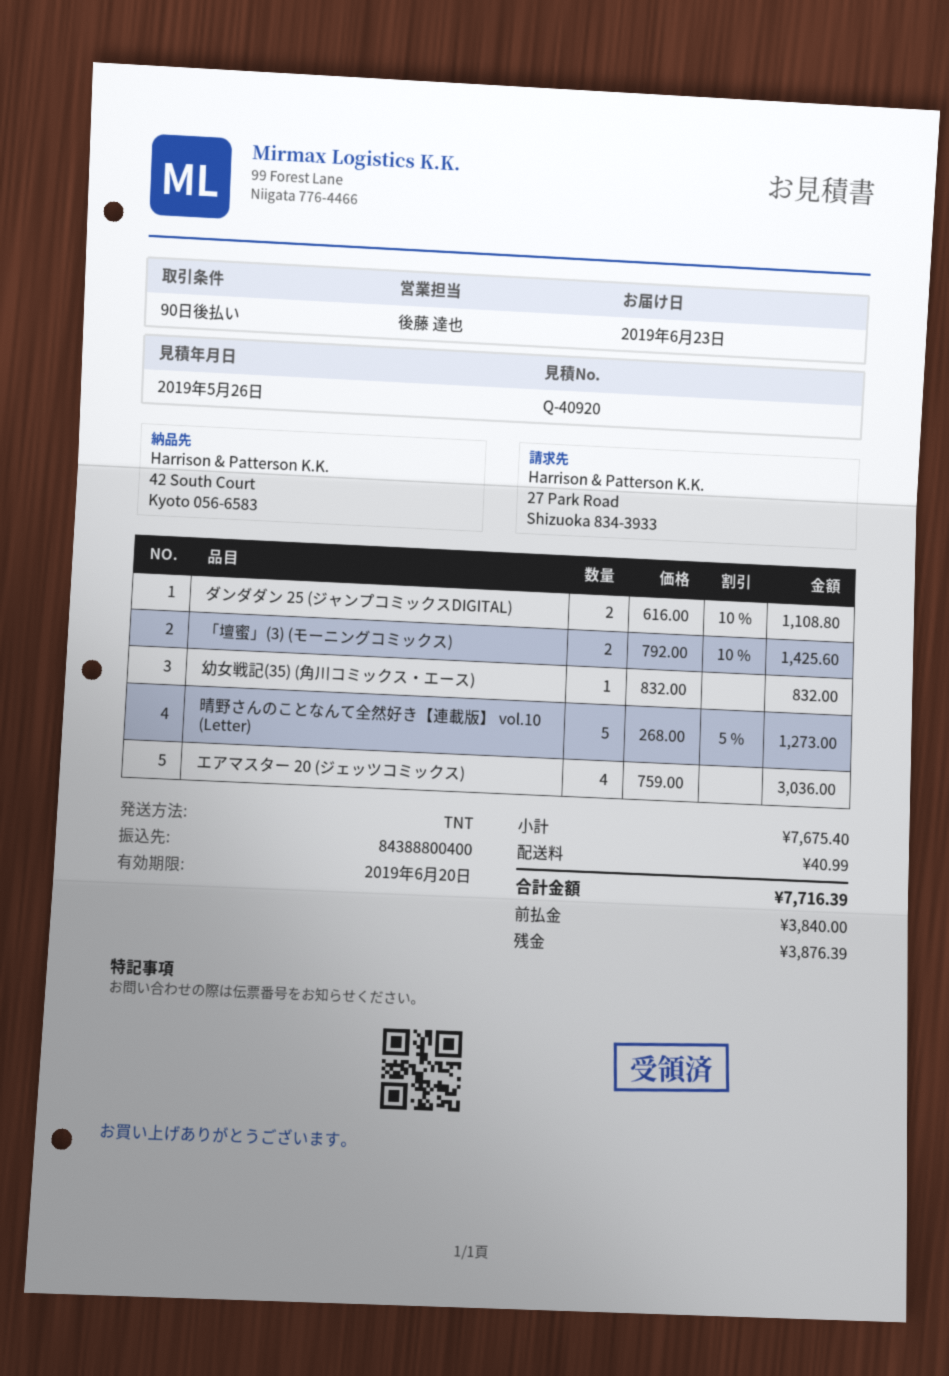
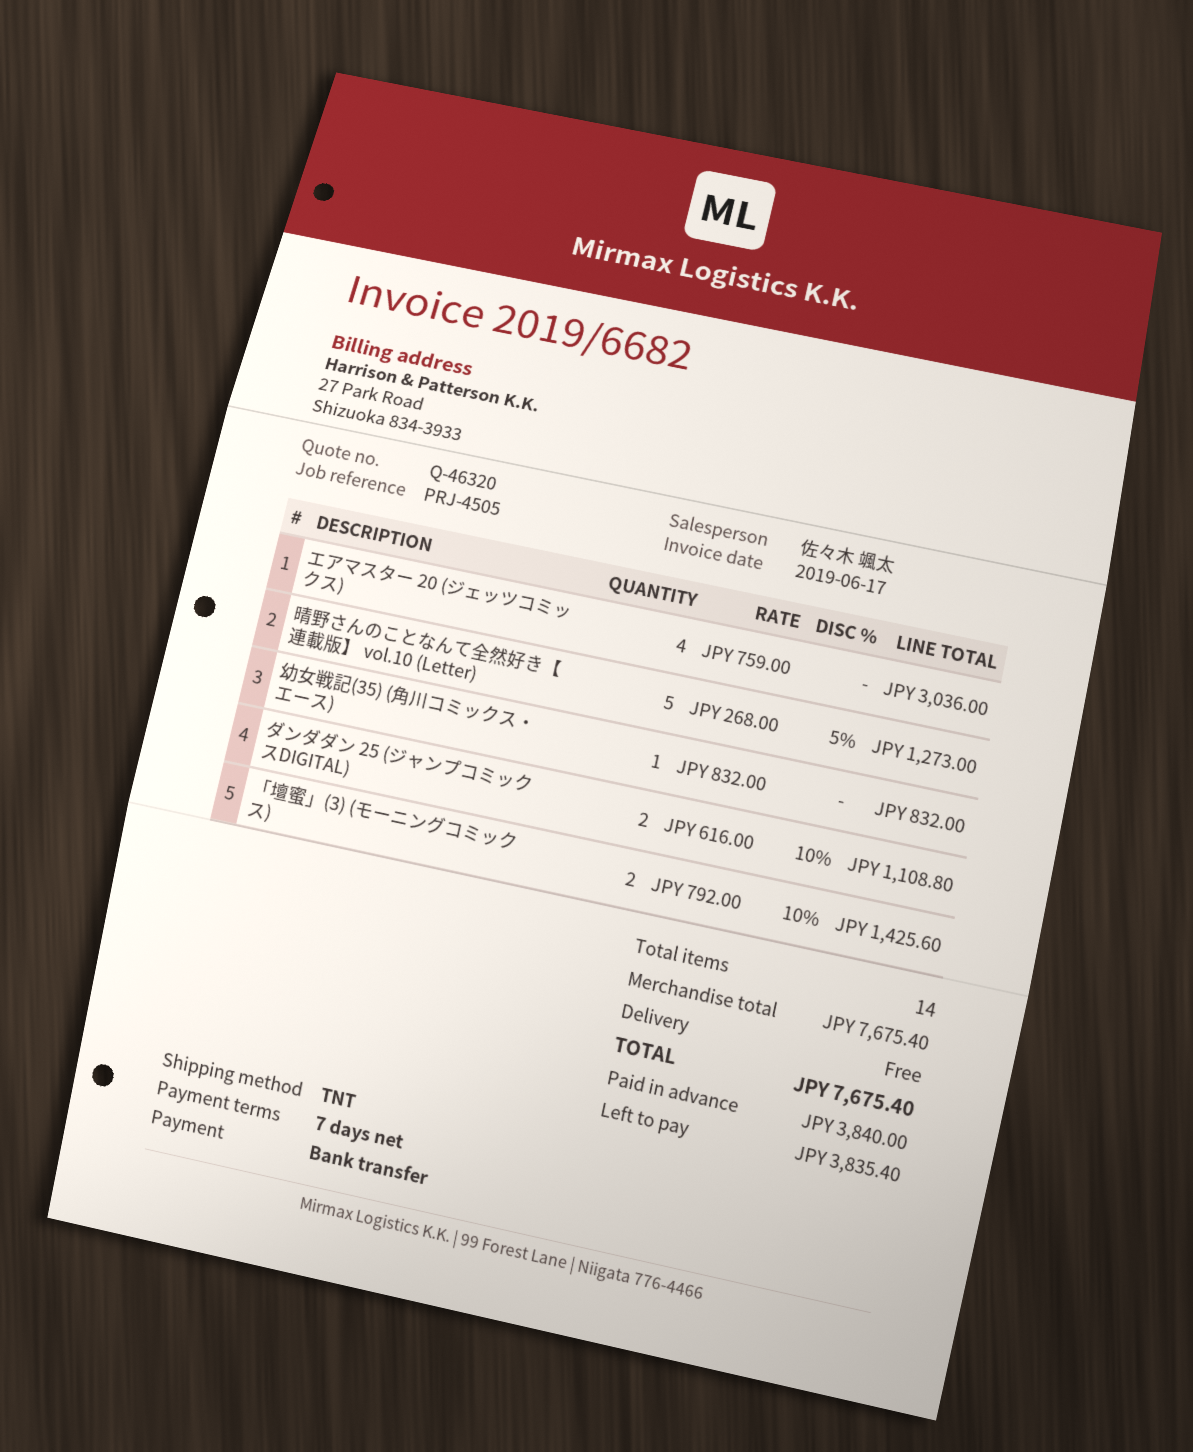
quote number: Q-40920 -> Q-46320
payment terms: 90 days -> 7 days
sales rep: 後藤 達也 -> 佐々木 颯太
shipping: 40.99 -> 0.00
total: 7716.39 -> 7675.40
balance: 3876.39 -> 3835.40

